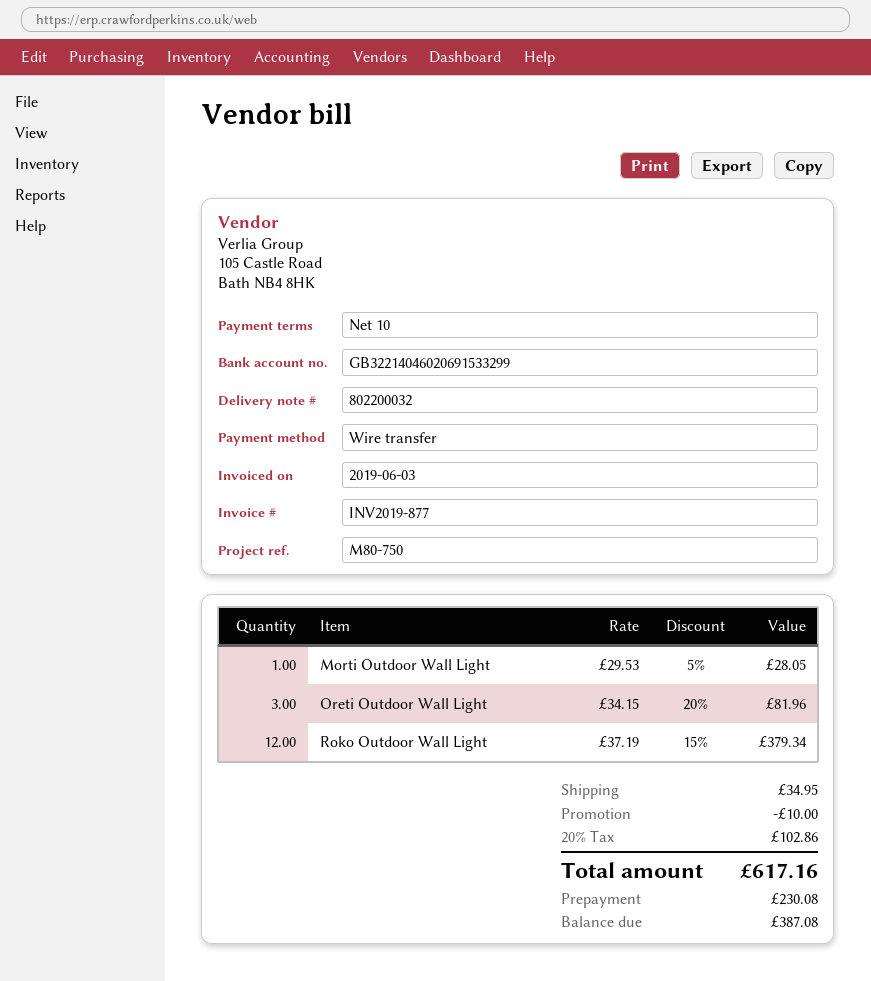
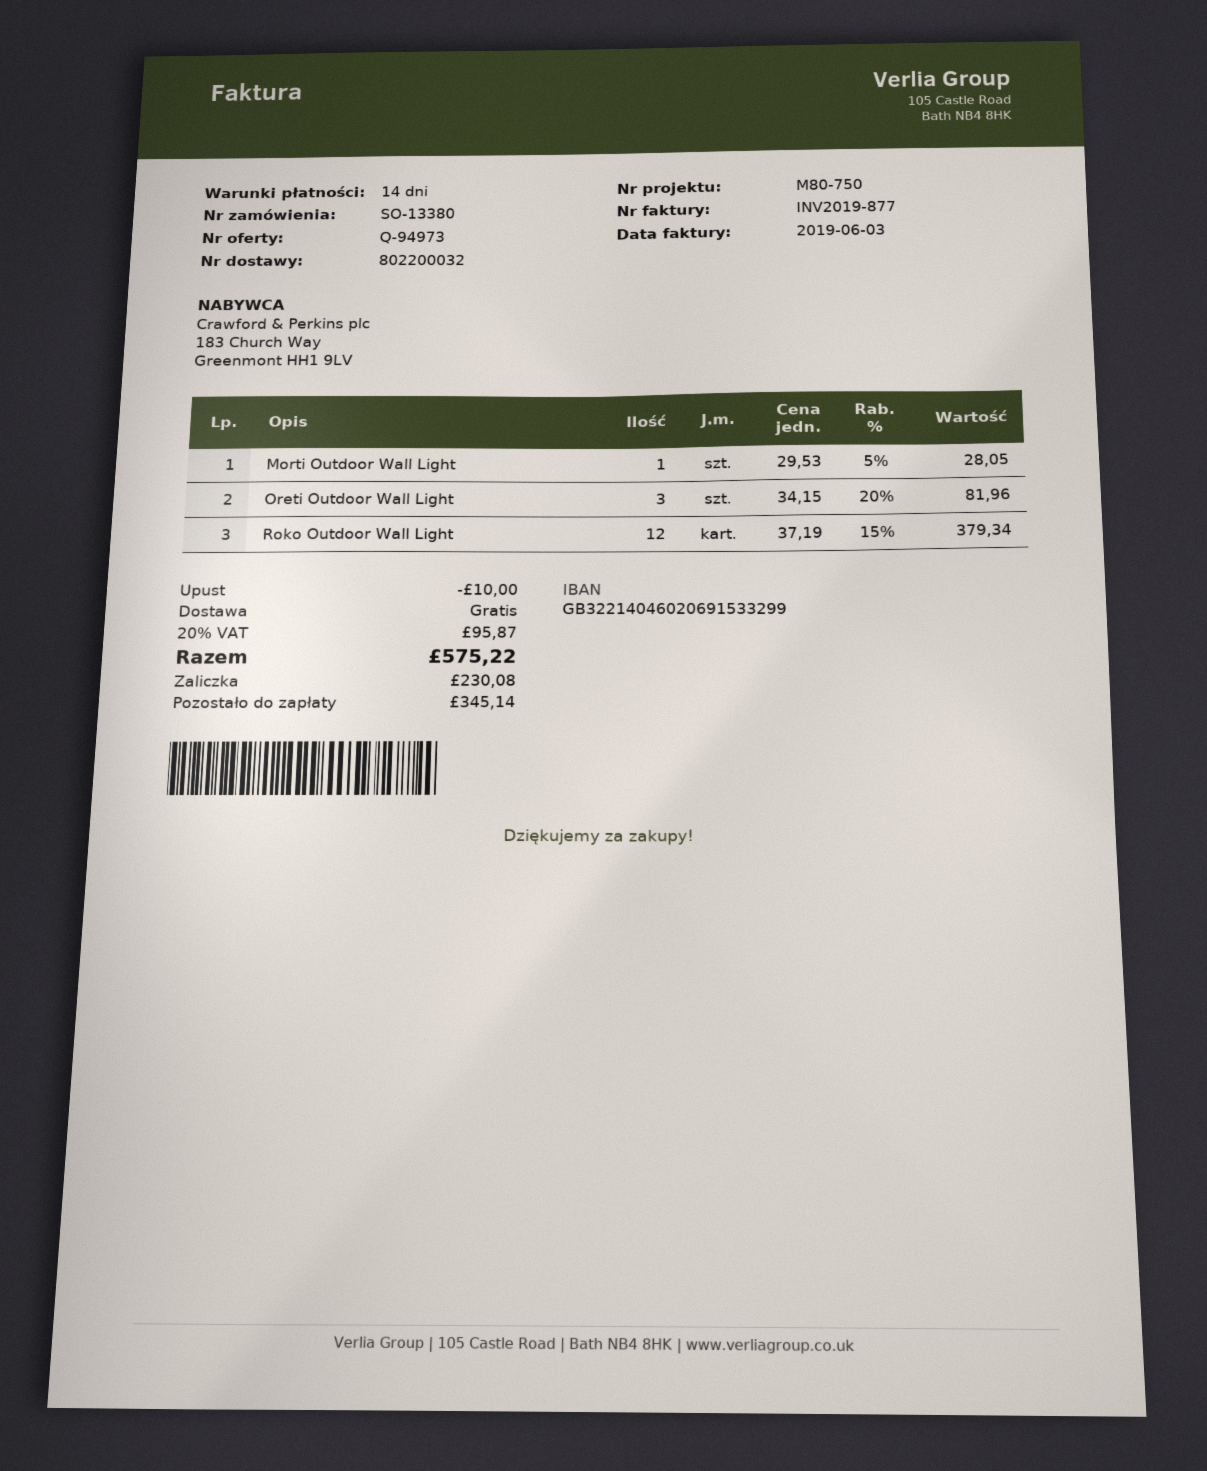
payment terms: 10 days -> 14 days
shipping: 34.95 -> 0.00
tax: 20% = 102.86 -> 20% = 95.87
total: 617.16 -> 575.22
balance: 387.08 -> 345.14

